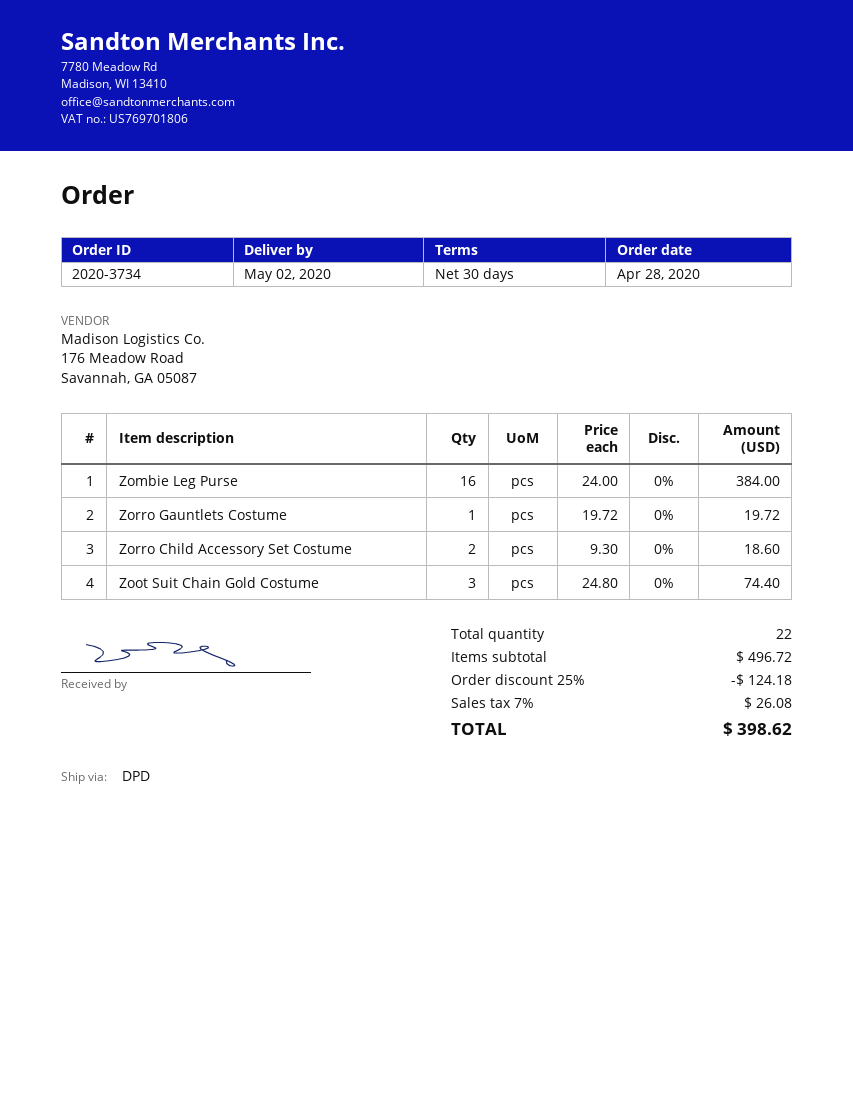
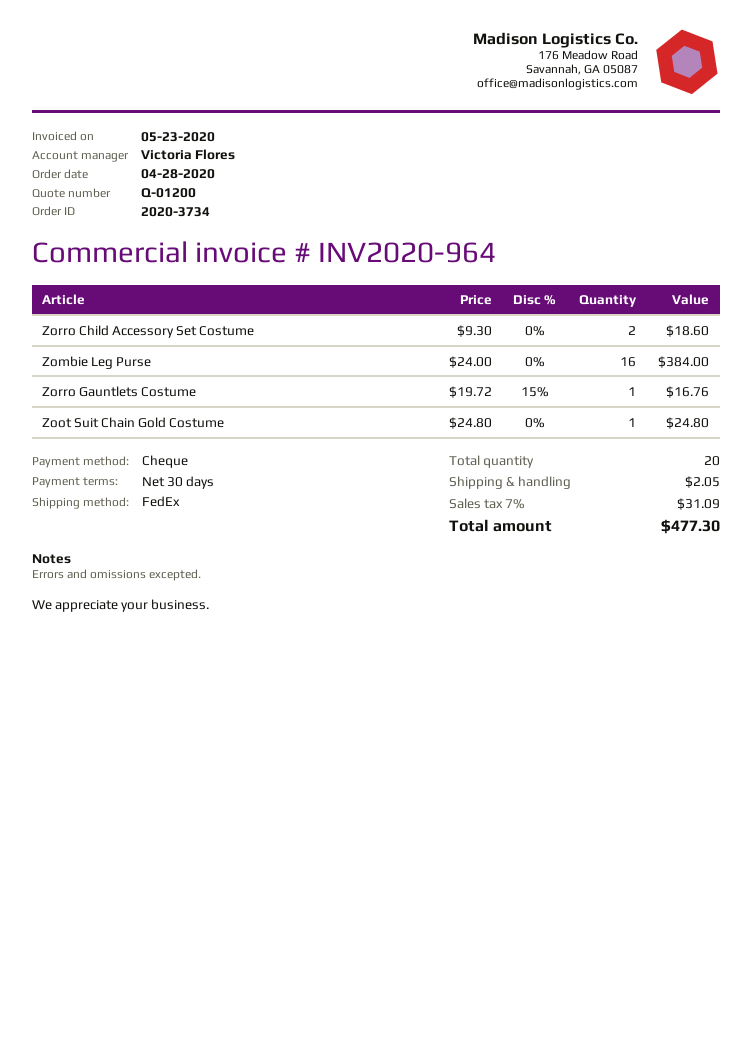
shipping method: DPD -> FedEx
Zorro Gauntlets Costume: 1 x 19.72 = 19.72 -> 1 x 19.72 - 15% = 16.76
Zoot Suit Chain Gold Costume: 3 x 24.80 = 74.40 -> 1 x 24.80 = 24.80
total quantity: 22 -> 20
discount: 25% = 124.18 -> none
shipping: none -> 2.05
tax: 7% = 26.08 -> 7% = 31.09
total: 398.62 -> 477.30

